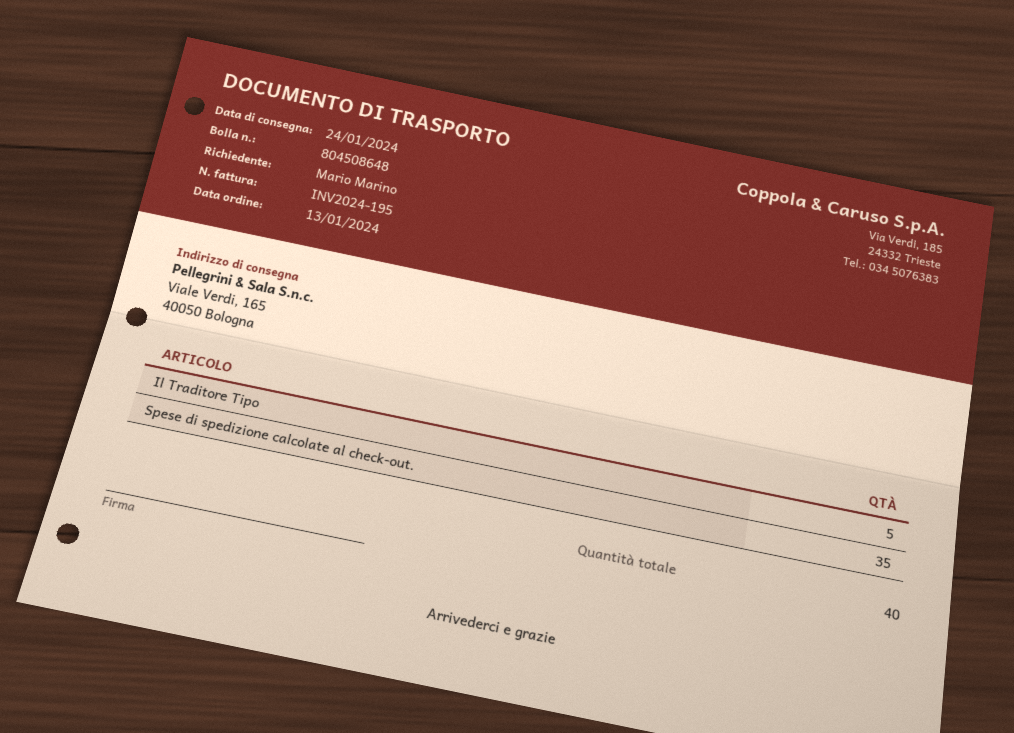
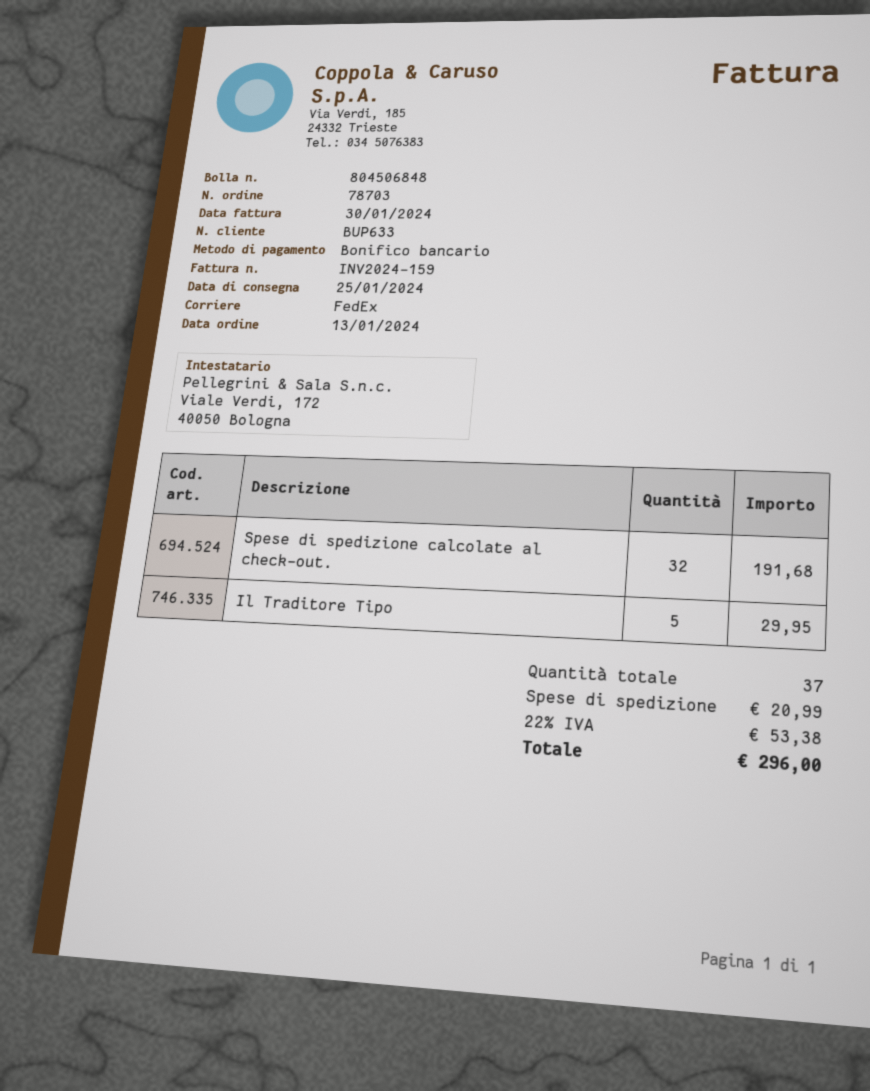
delivery note number: 804508648 -> 804506848
delivery date: 2024-01-24 -> 2024-01-25
invoice number: INV2024-195 -> INV2024-159
Spese di spedizione calcolate al check-out.: 35 -> 32
total quantity: 40 -> 37

